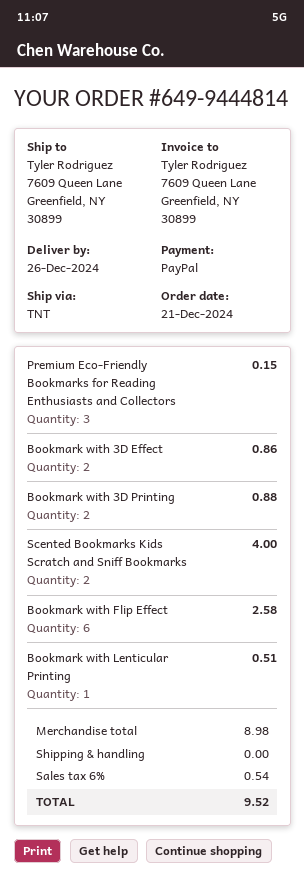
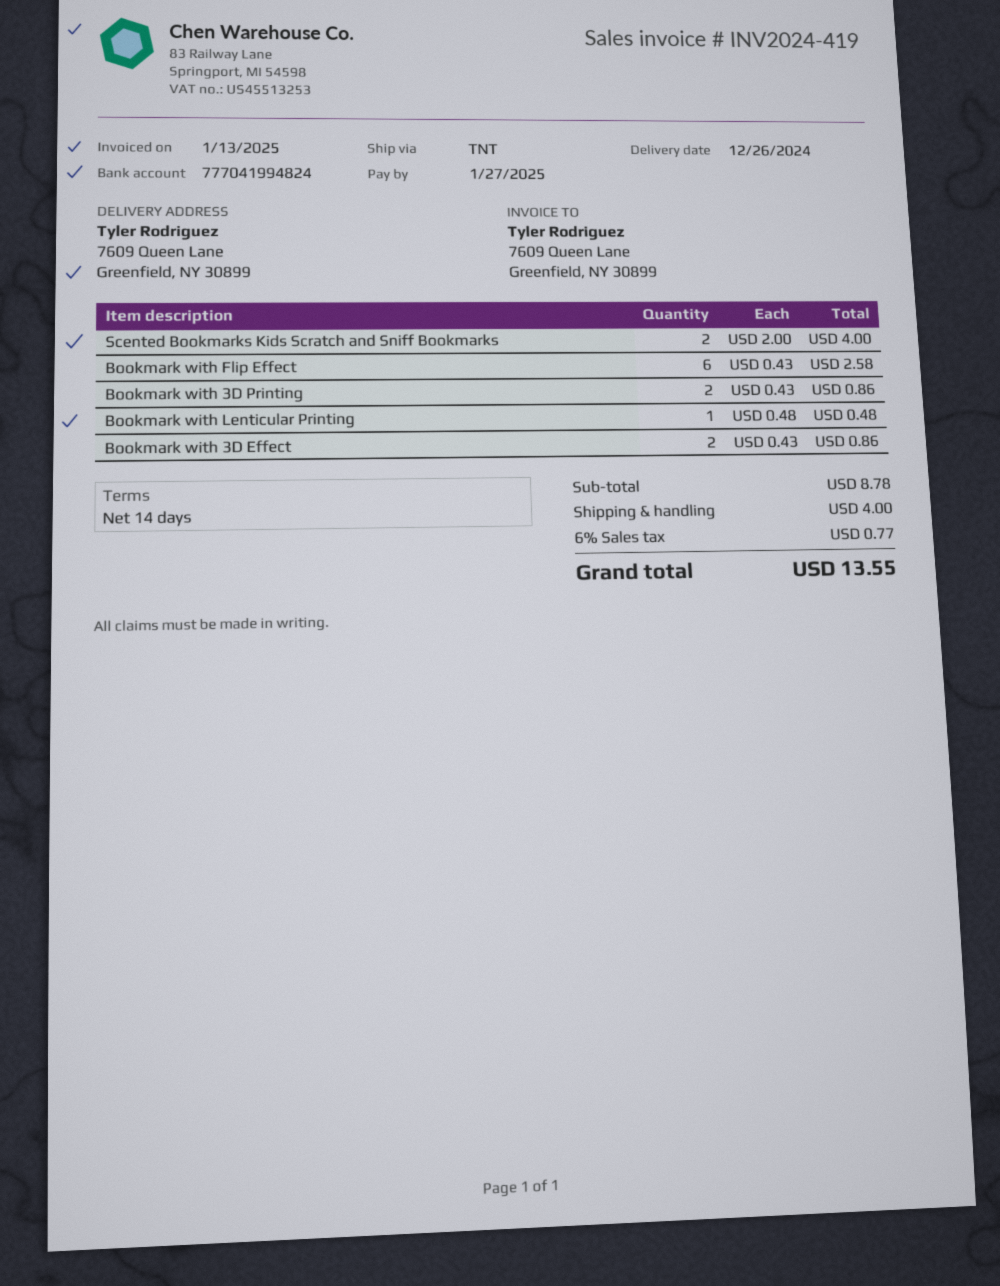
Premium Eco-Friendly Bookmarks for Reading Enthusiasts and Collectors: 3 for 0.15 -> none
Bookmark with 3D Printing: 2 for 0.88 -> 2 for 0.86
Bookmark with Lenticular Printing: 1 for 0.51 -> 1 for 0.48
subtotal: 8.98 -> 8.78
shipping: 0.00 -> 4.00
tax: 6% = 0.54 -> 6% = 0.77
total: 9.52 -> 13.55

